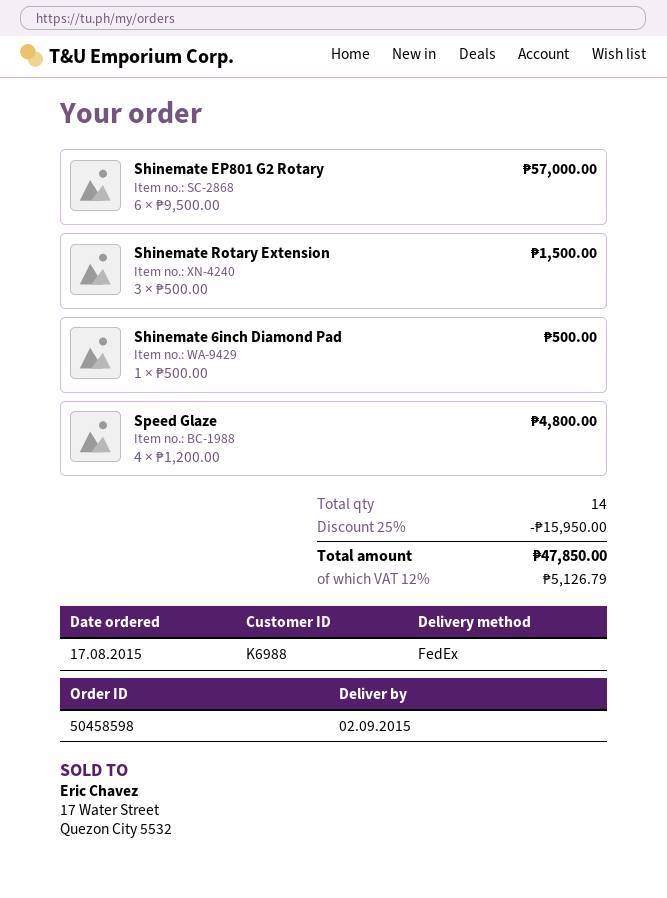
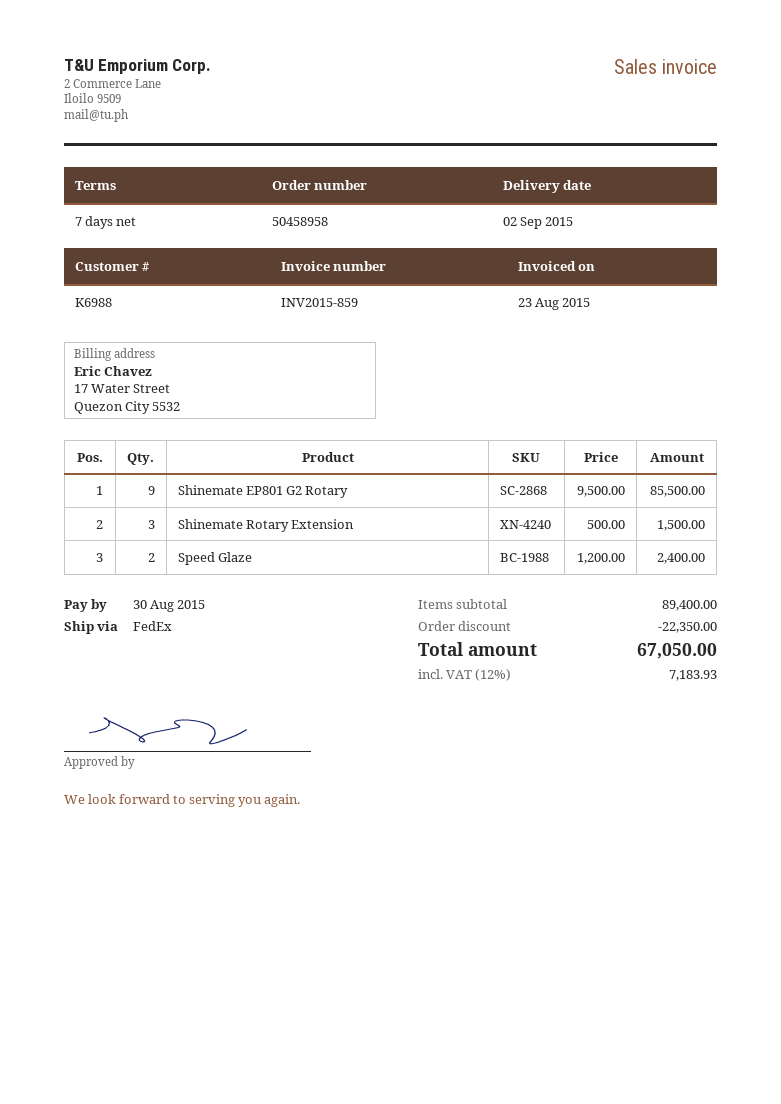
order number: 50458598 -> 50458958
Shinemate EP801 G2 Rotary: 6 x 9500.00 = 57000.00 -> 9 x 9500.00 = 85500.00
Shinemate 6inch Diamond Pad: 1 x 500.00 = 500.00 -> none
Speed Glaze: 4 x 1200.00 = 4800.00 -> 2 x 1200.00 = 2400.00
discount: 15950.00 -> 22350.00
tax: 12% = 5126.79 -> 12% = 7183.93
total: 47850.00 -> 67050.00

